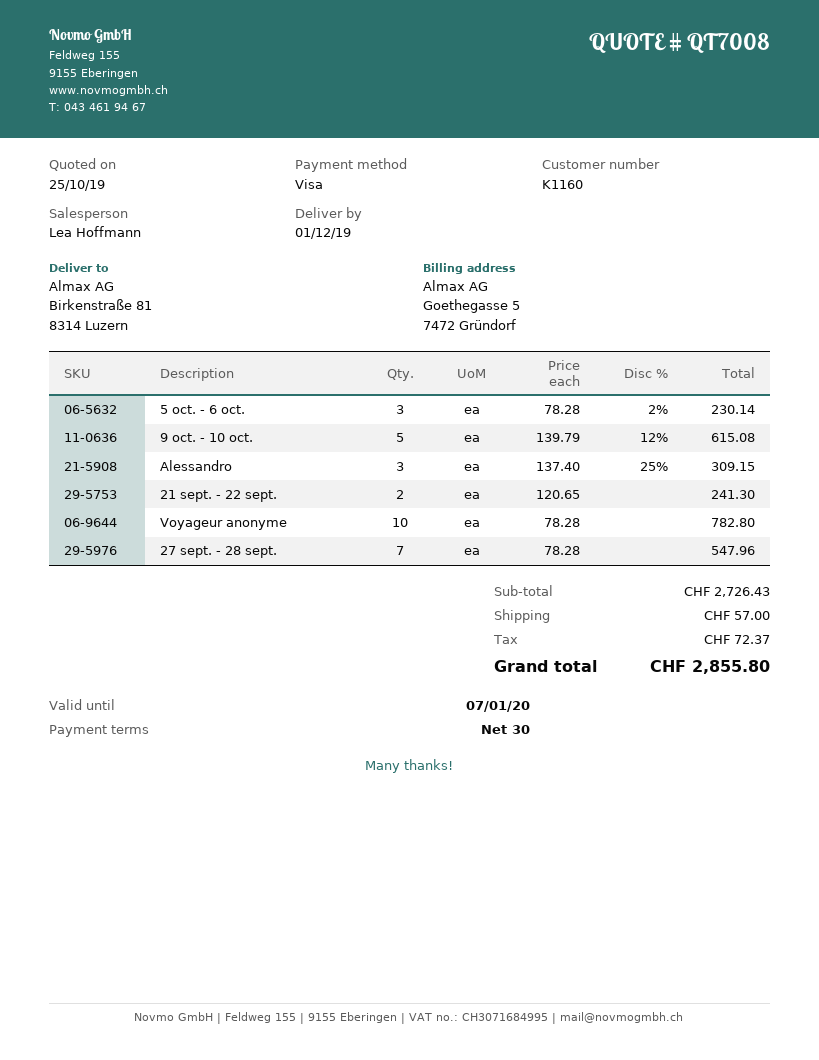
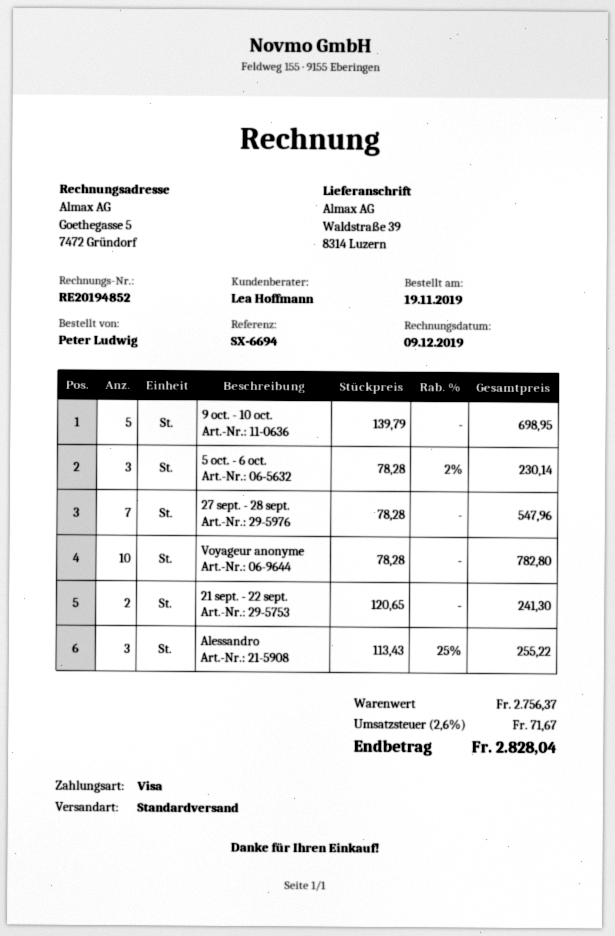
ship to: Birkenstraße 81, 8314 Luzern -> Waldstraße 39, 8314 Luzern
9 oct. - 10 oct.: 5 x 139.79 - 12% = 615.08 -> 5 x 139.79 = 698.95
Alessandro: 3 x 137.40 - 25% = 309.15 -> 3 x 113.43 - 25% = 255.22
subtotal: 2726.43 -> 2756.37
shipping: 57.00 -> none
tax: 72.37 -> 71.67
total: 2855.80 -> 2828.04

